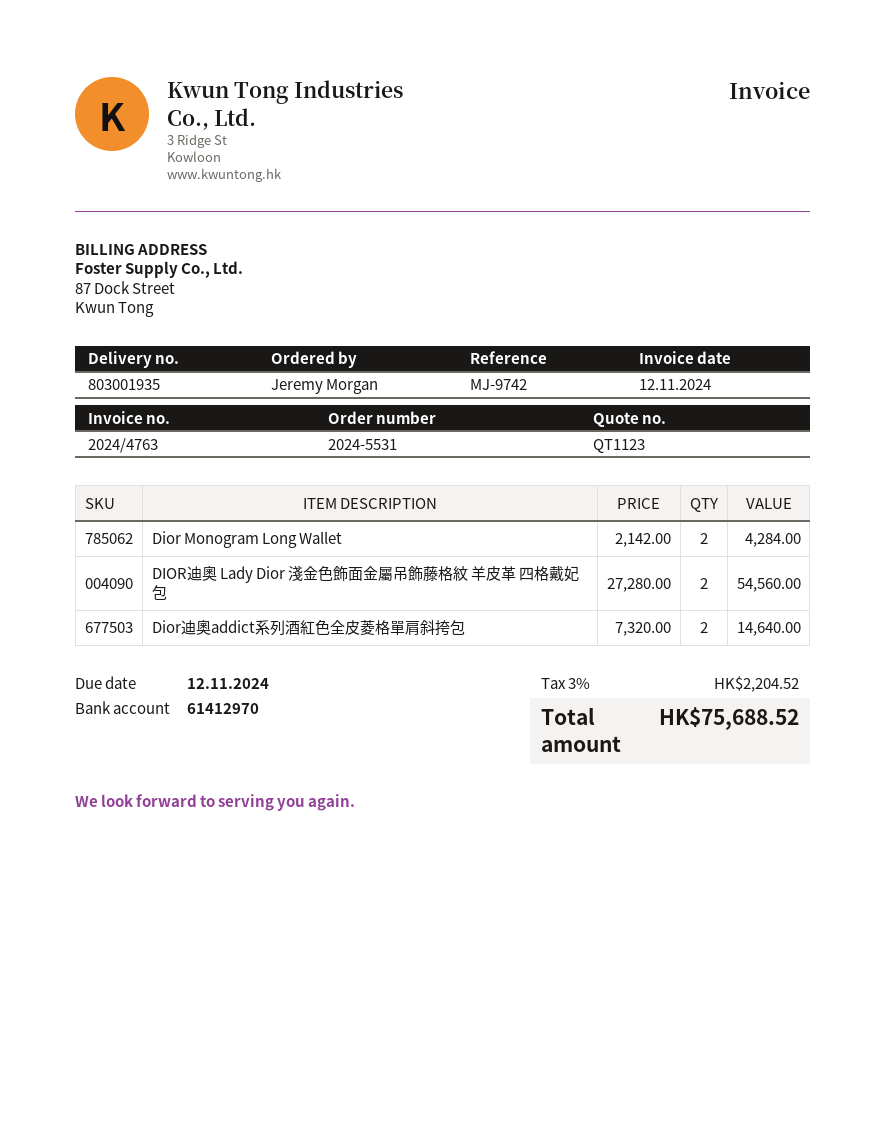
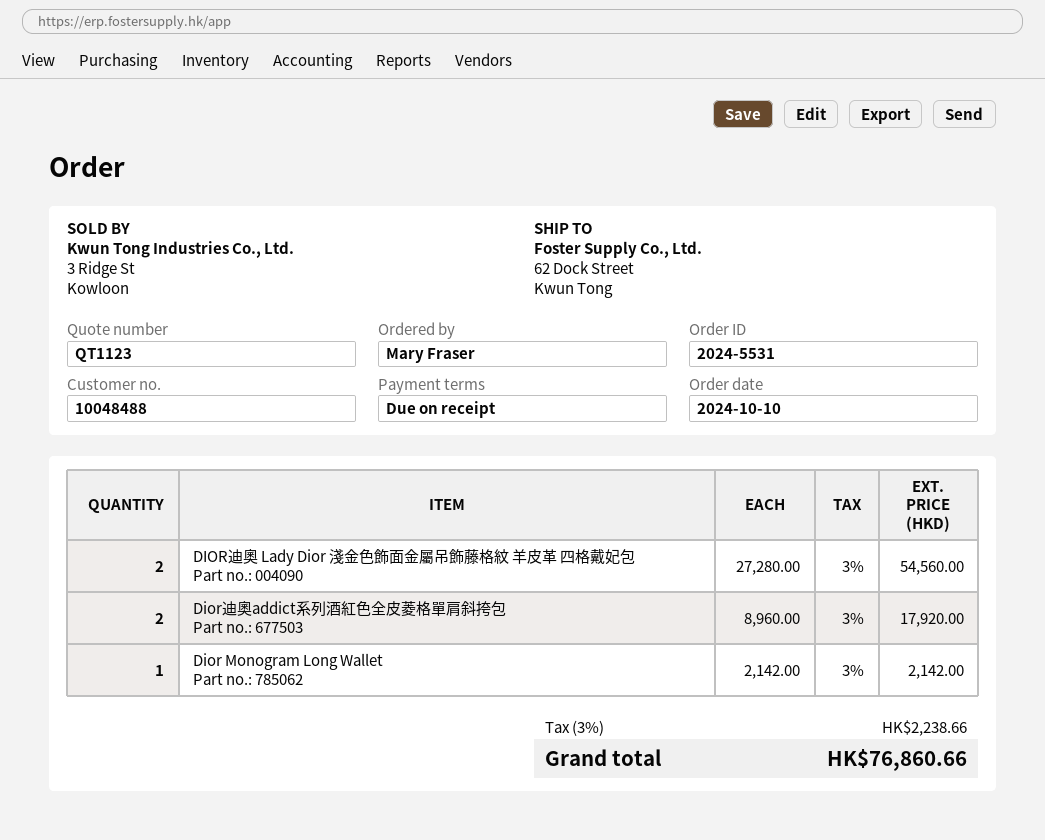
ordered by: Jeremy Morgan -> Mary Fraser
Dior Monogram Long Wallet: 2 x 2142.00 = 4284.00 -> 1 x 2142.00 = 2142.00
Dior迪奧addict系列酒紅色全皮菱格單肩斜挎包: 2 x 7320.00 = 14640.00 -> 2 x 8960.00 = 17920.00
tax: 3% = 2204.52 -> 3% = 2238.66
total: 75688.52 -> 76860.66

